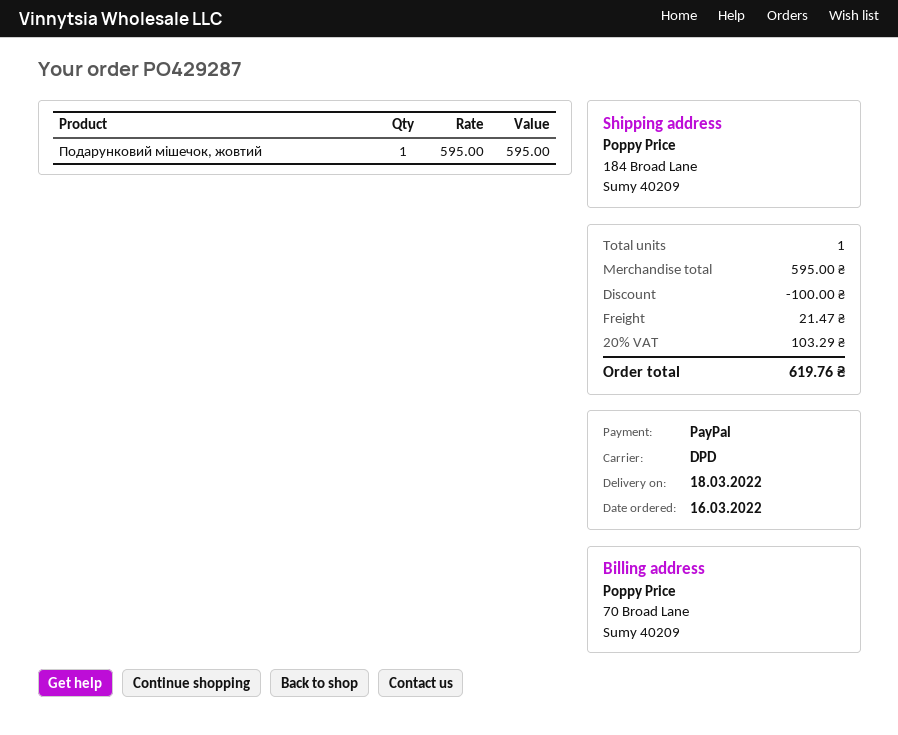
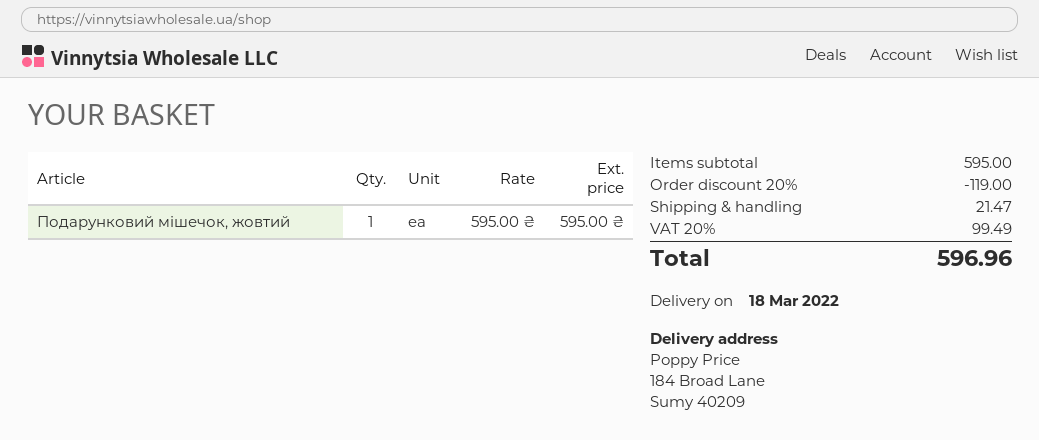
discount: 100.00 -> 119.00
tax: 20% = 103.29 -> 20% = 99.49
total: 619.76 -> 596.96

